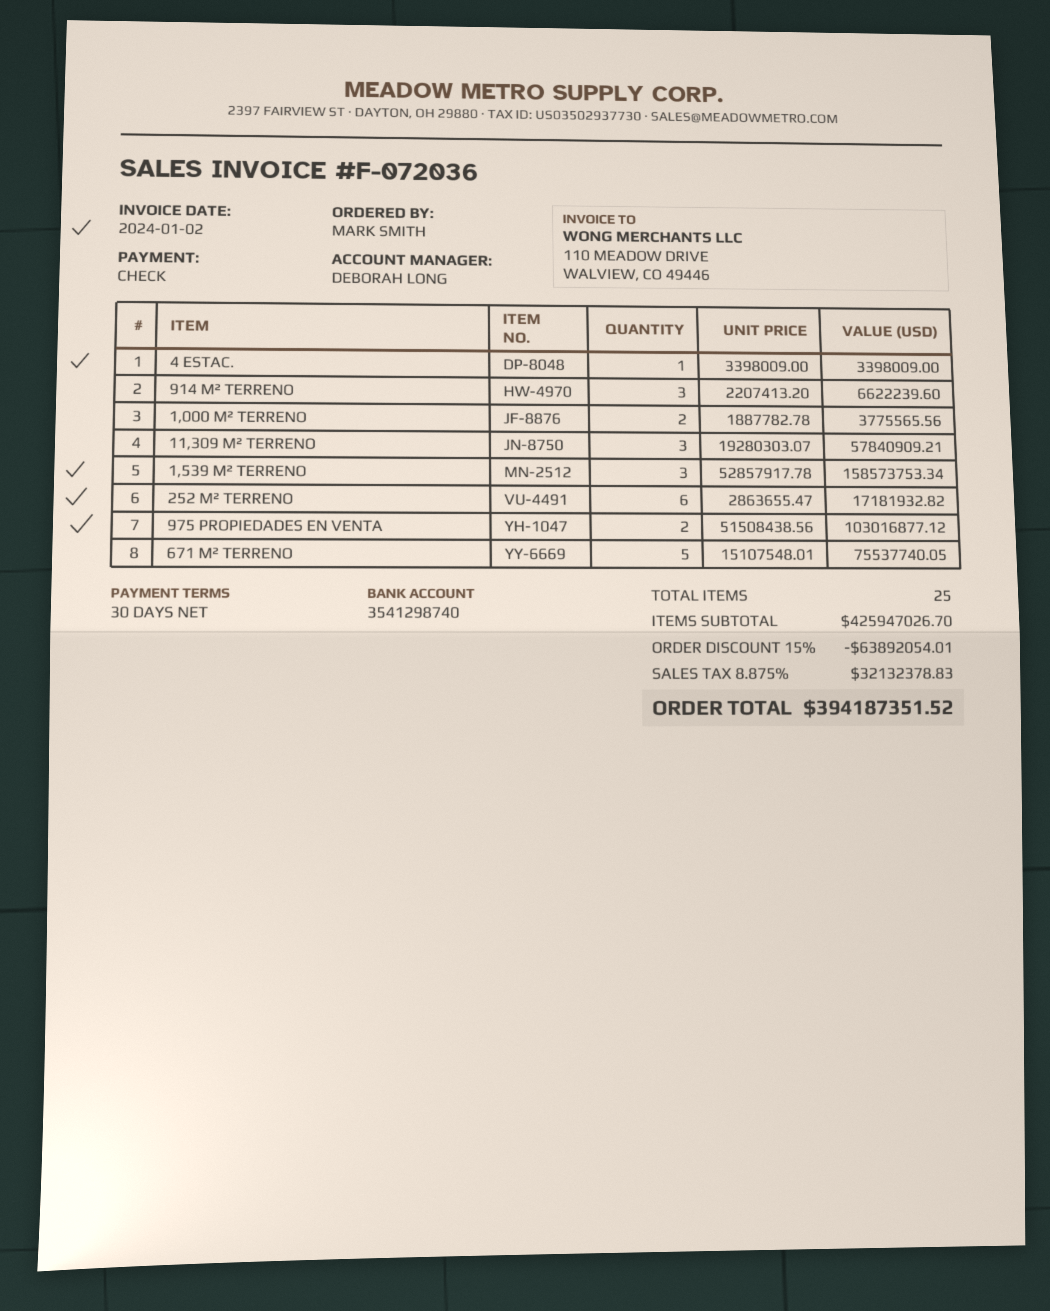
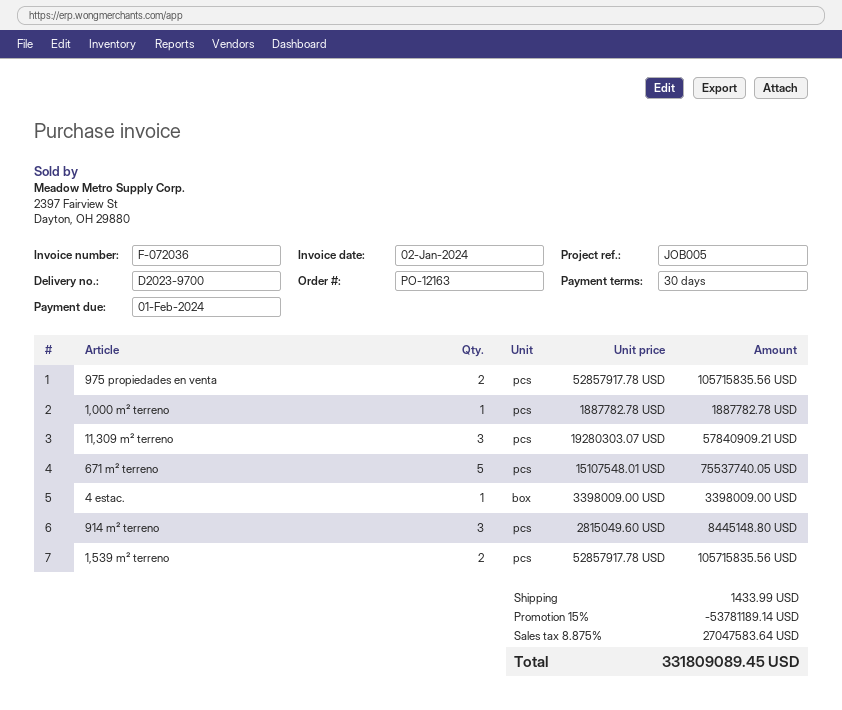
914 M² TERRENO: 3 x 2207413.20 = 6622239.60 -> 3 x 2815049.60 = 8445148.80
1,000 M² TERRENO: 2 x 1887782.78 = 3775565.56 -> 1 x 1887782.78 = 1887782.78
1,539 M² TERRENO: 3 x 52857917.78 = 158573753.34 -> 2 x 52857917.78 = 105715835.56
252 M² TERRENO: 6 x 2863655.47 = 17181932.82 -> none
975 PROPIEDADES EN VENTA: 2 x 51508438.56 = 103016877.12 -> 2 x 52857917.78 = 105715835.56
discount: 15% = 63892054.01 -> 15% = 53781189.14
shipping: none -> 1433.99
tax: 8.875% = 32132378.83 -> 8.875% = 27047583.64
total: 394187351.52 -> 331809089.45

